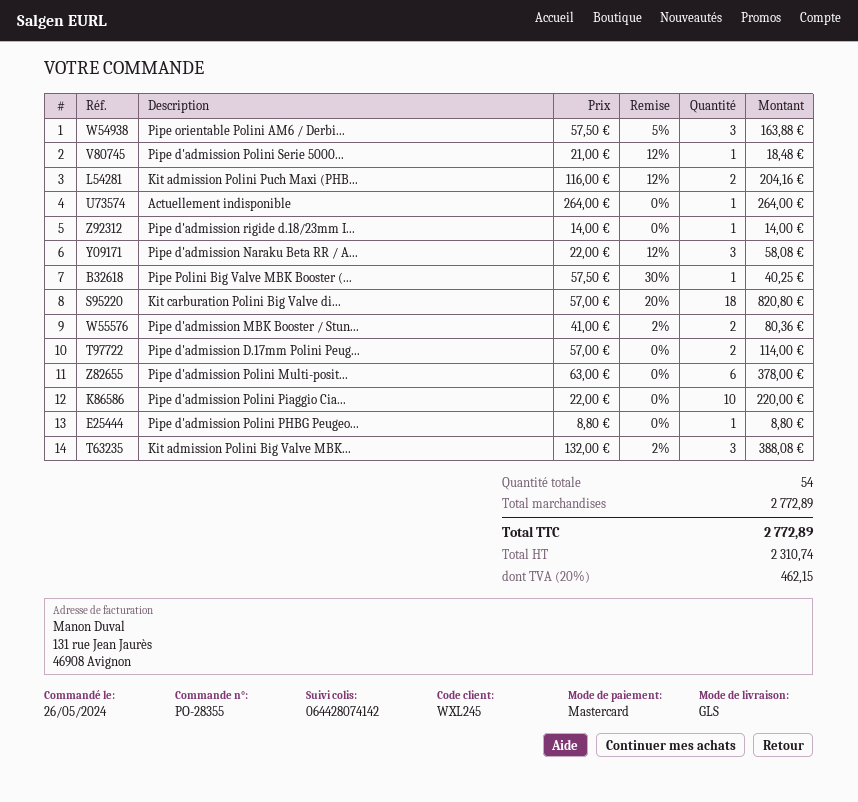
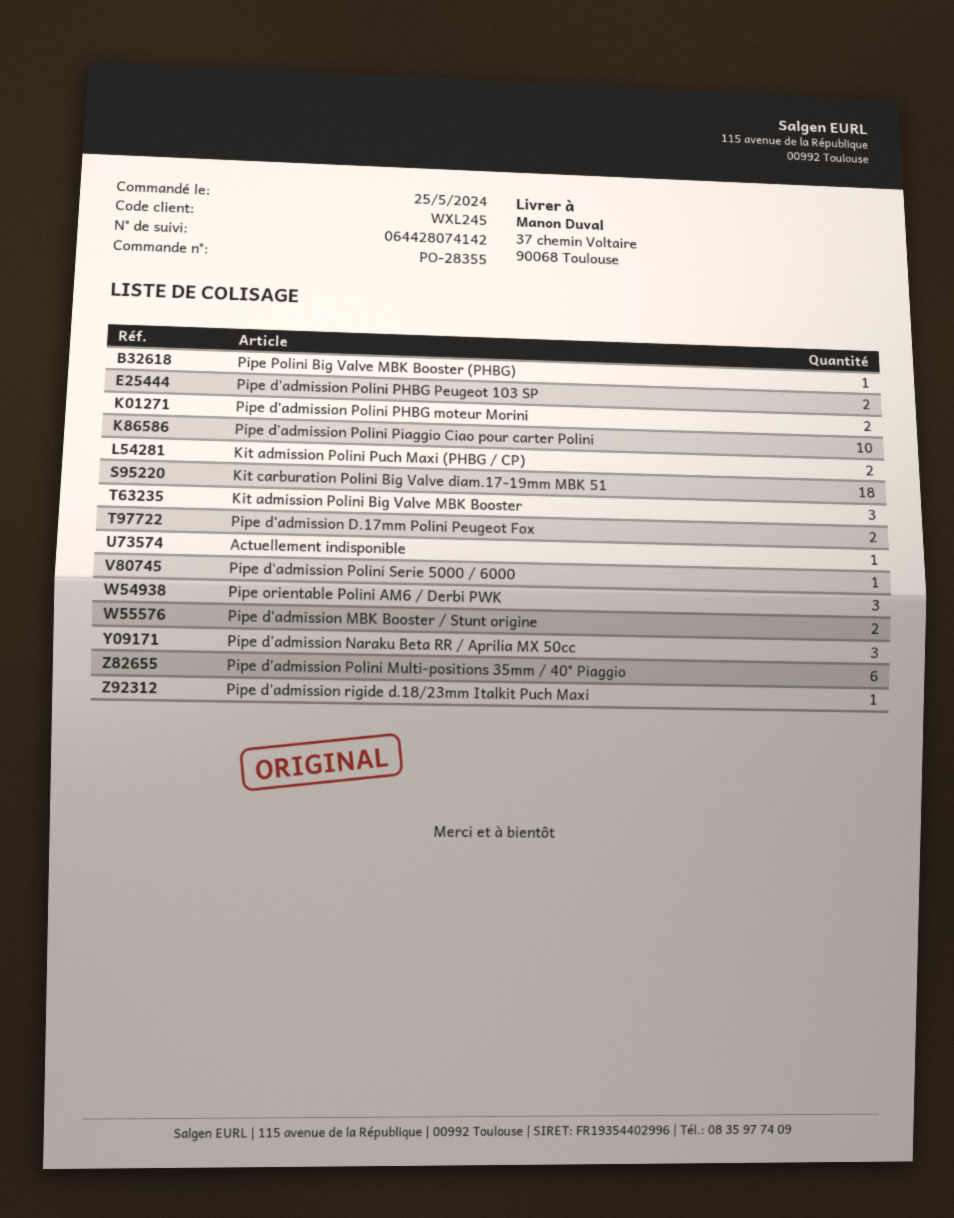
order date: 2024-05-26 -> 2024-05-25
Pipe d'admission Polini PHBG Peugeo...: 1 -> 2
Pipe d'admission Polini PHBG moteur Morini: none -> 2

